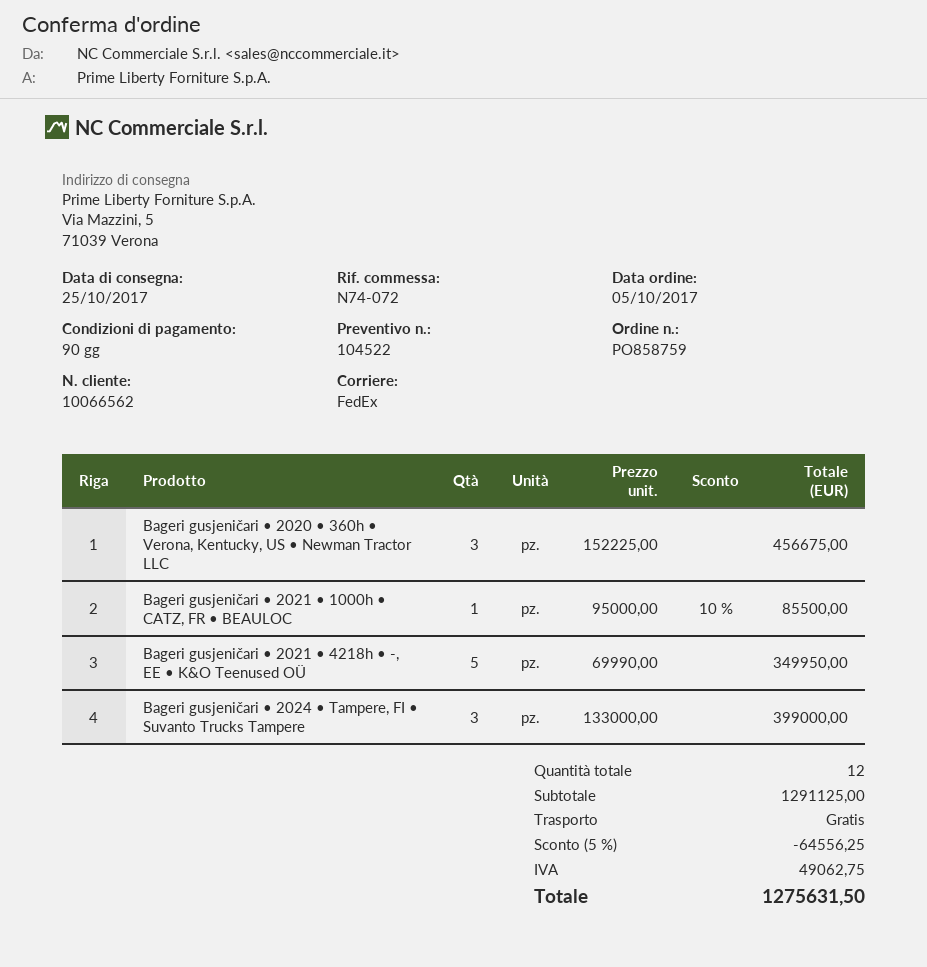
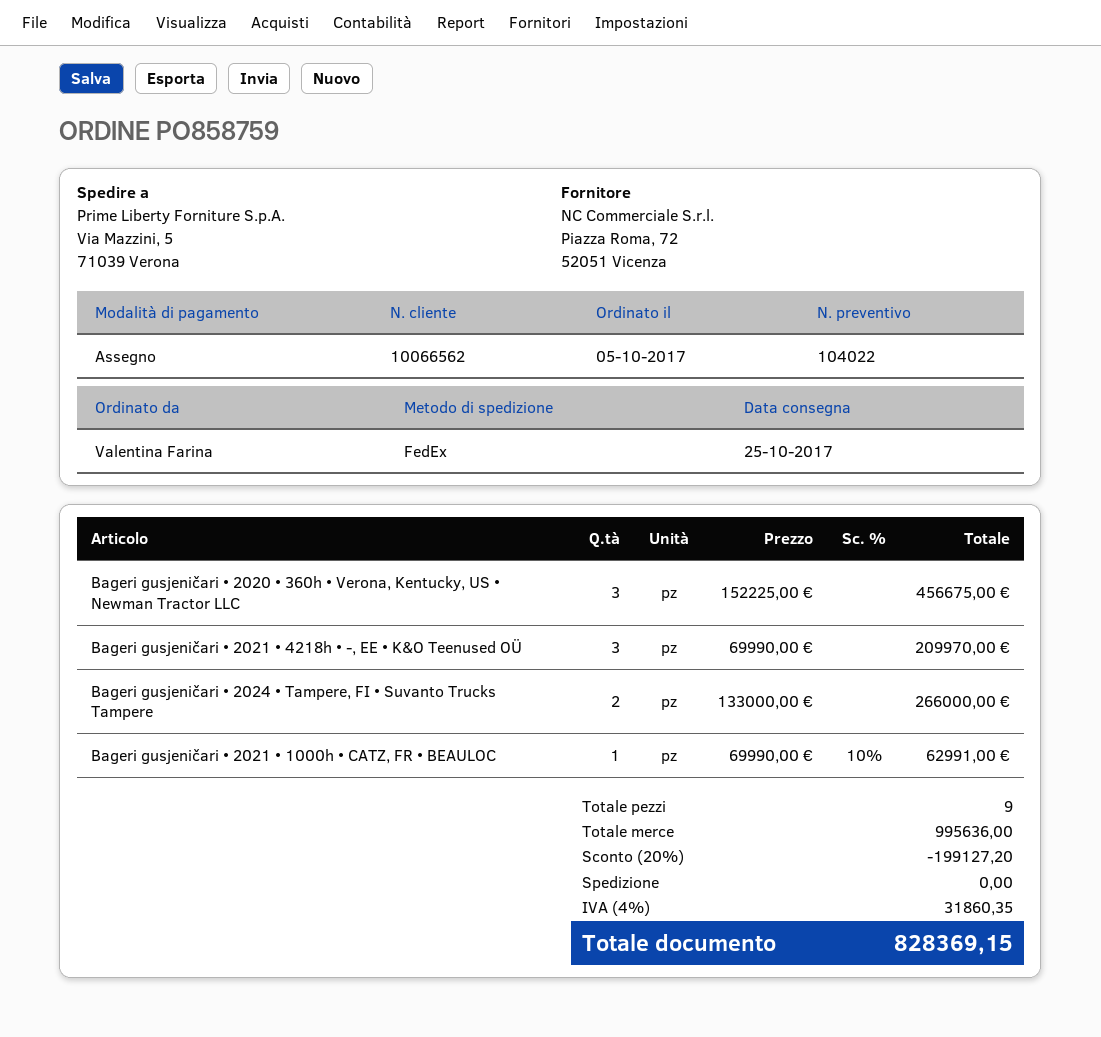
quote number: 104522 -> 104022
Bageri gusjeničari • 2021 • 1000h • CATZ, FR • BEAULOC: 1 x 95000.00 - 10% = 85500.00 -> 1 x 69990.00 - 10% = 62991.00
Bageri gusjeničari • 2021 • 4218h • -, EE • K&O Teenused OÜ: 5 x 69990.00 = 349950.00 -> 3 x 69990.00 = 209970.00
Bageri gusjeničari • 2024 • Tampere, FI • Suvanto Trucks Tampere: 3 x 133000.00 = 399000.00 -> 2 x 133000.00 = 266000.00
total quantity: 12 -> 9
subtotal: 1291125.00 -> 995636.00
discount: 5% = 64556.25 -> 20% = 199127.20
tax: 49062.75 -> 31860.35
total: 1275631.50 -> 828369.15

